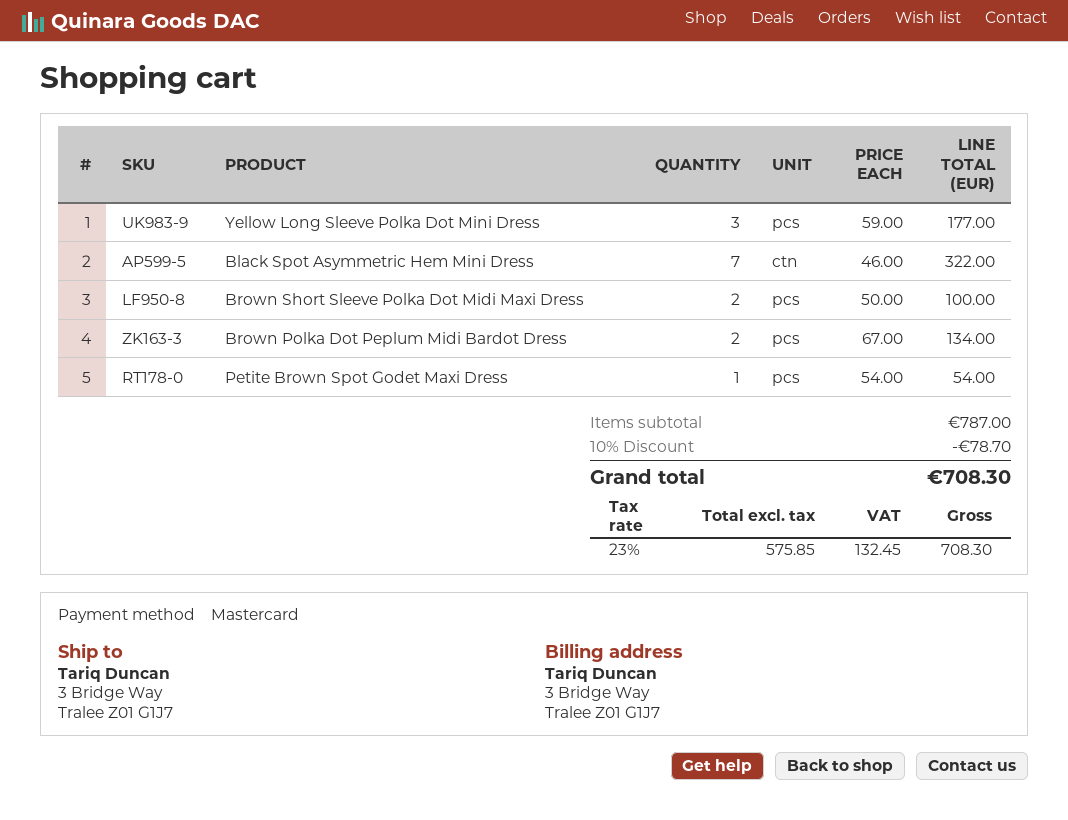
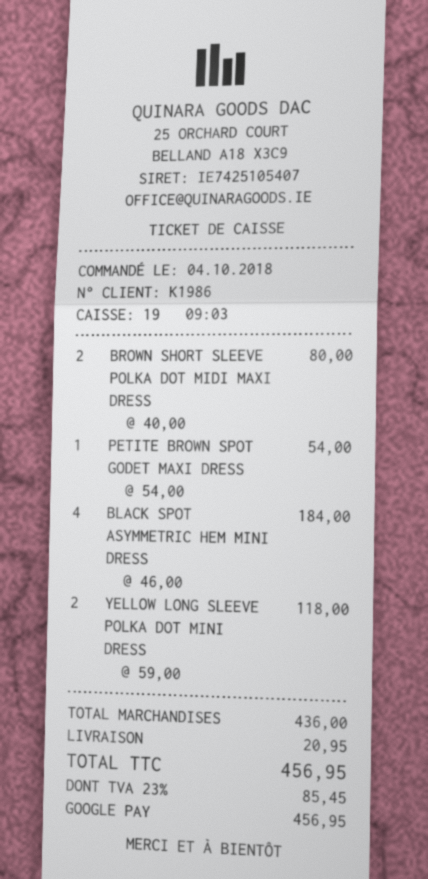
payment method: Mastercard -> Google Pay
Yellow Long Sleeve Polka Dot Mini Dress: 3 x 59.00 = 177.00 -> 2 x 59.00 = 118.00
Black Spot Asymmetric Hem Mini Dress: 7 x 46.00 = 322.00 -> 4 x 46.00 = 184.00
Brown Short Sleeve Polka Dot Midi Maxi Dress: 2 x 50.00 = 100.00 -> 2 x 40.00 = 80.00
Brown Polka Dot Peplum Midi Bardot Dress: 2 x 67.00 = 134.00 -> none
subtotal: 787.00 -> 436.00
discount: 10% = 78.70 -> none
shipping: none -> 20.95
tax: 23% = 132.45 -> 23% = 85.45
total: 708.30 -> 456.95

